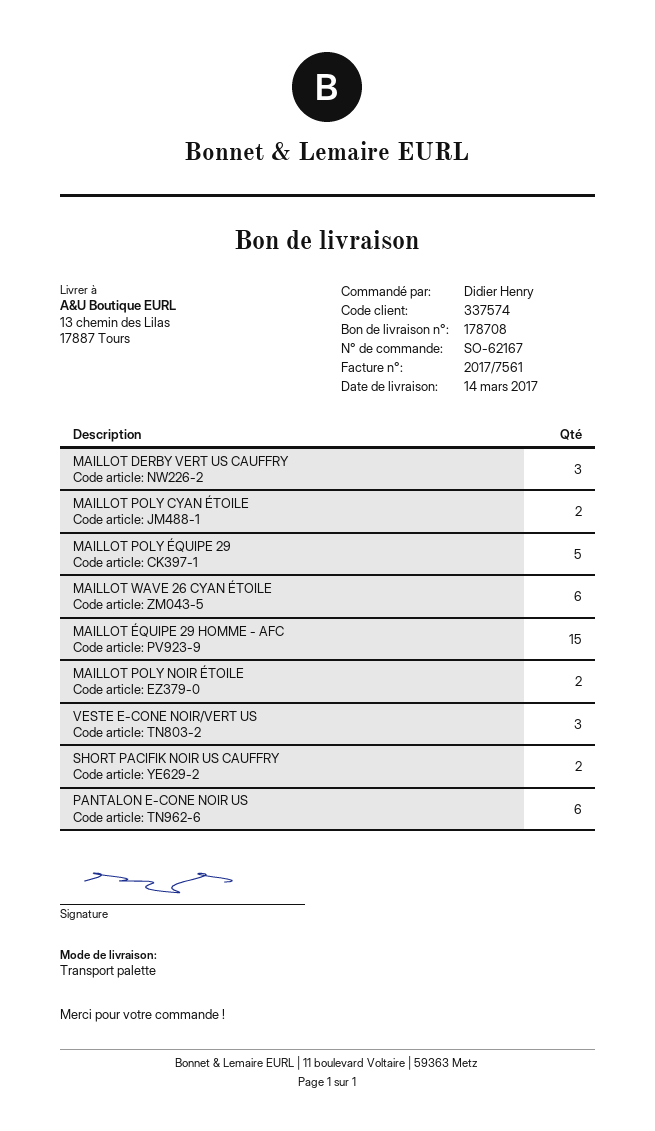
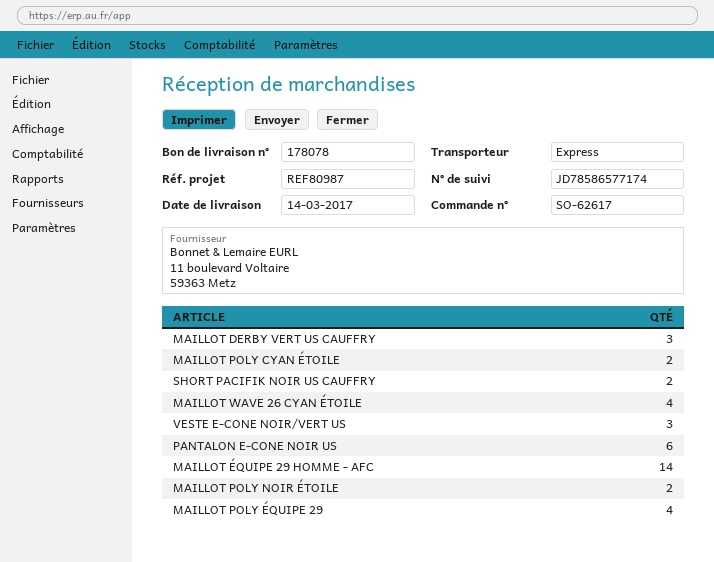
order number: SO-62167 -> SO-62617
delivery note number: 178708 -> 178078
shipping method: pallet freight -> express
MAILLOT POLY ÉQUIPE 29: 5 -> 4
MAILLOT WAVE 26 CYAN ÉTOILE: 6 -> 4
MAILLOT ÉQUIPE 29 HOMME - AFC: 15 -> 14

